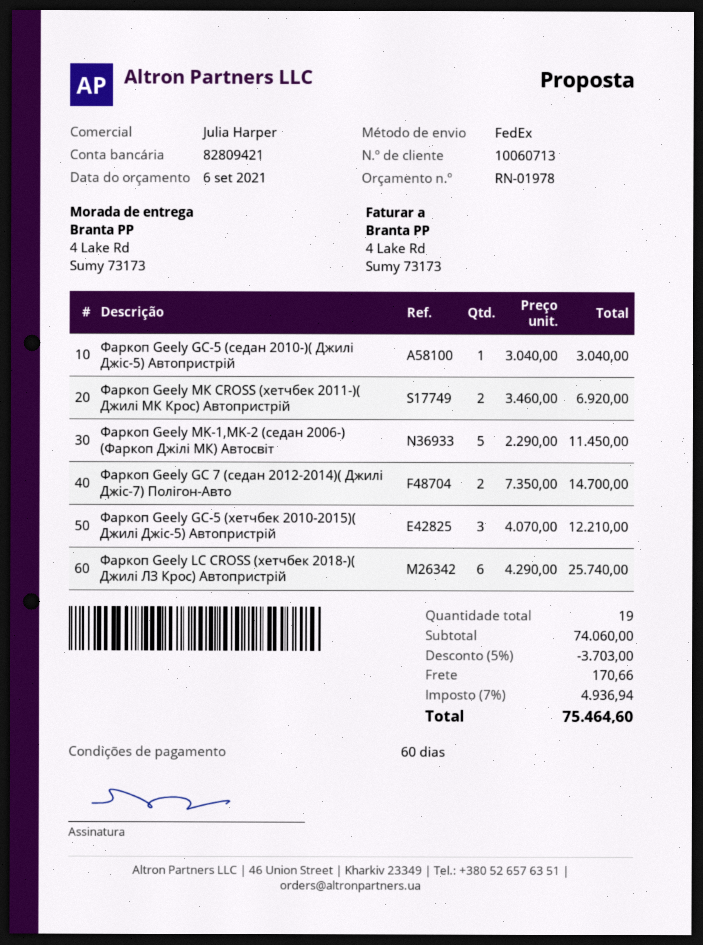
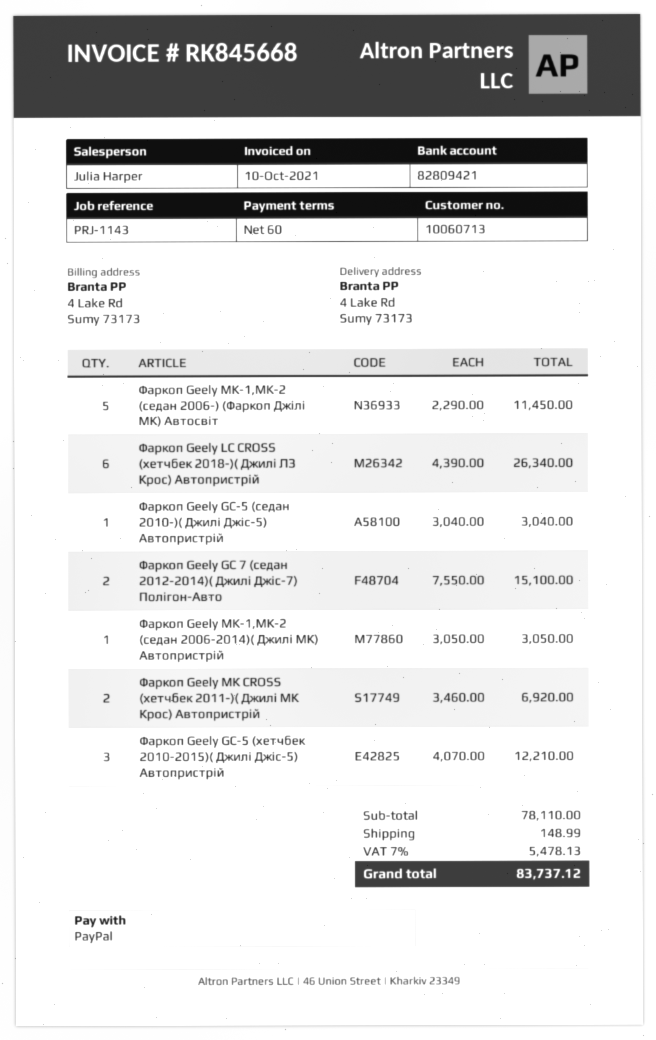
Фаркоп Geely GC 7 (седан 2012-2014)( Джилі Джіс-7) Полігон-Авто: 2 x 7350.00 = 14700.00 -> 2 x 7550.00 = 15100.00
Фаркоп Geely LC CROSS (хетчбек 2018-)( Джилі ЛЗ Крос) Автопристрій: 6 x 4290.00 = 25740.00 -> 6 x 4390.00 = 26340.00
Фаркоп Geely MK-1,MK-2 (седан 2006-2014)( Джилі МК) Автопристрій: none -> 1 x 3050.00 = 3050.00
subtotal: 74060.00 -> 78110.00
discount: 5% = 3703.00 -> none
shipping: 170.66 -> 148.99
tax: 7% = 4936.94 -> 7% = 5478.13
total: 75464.60 -> 83737.12

